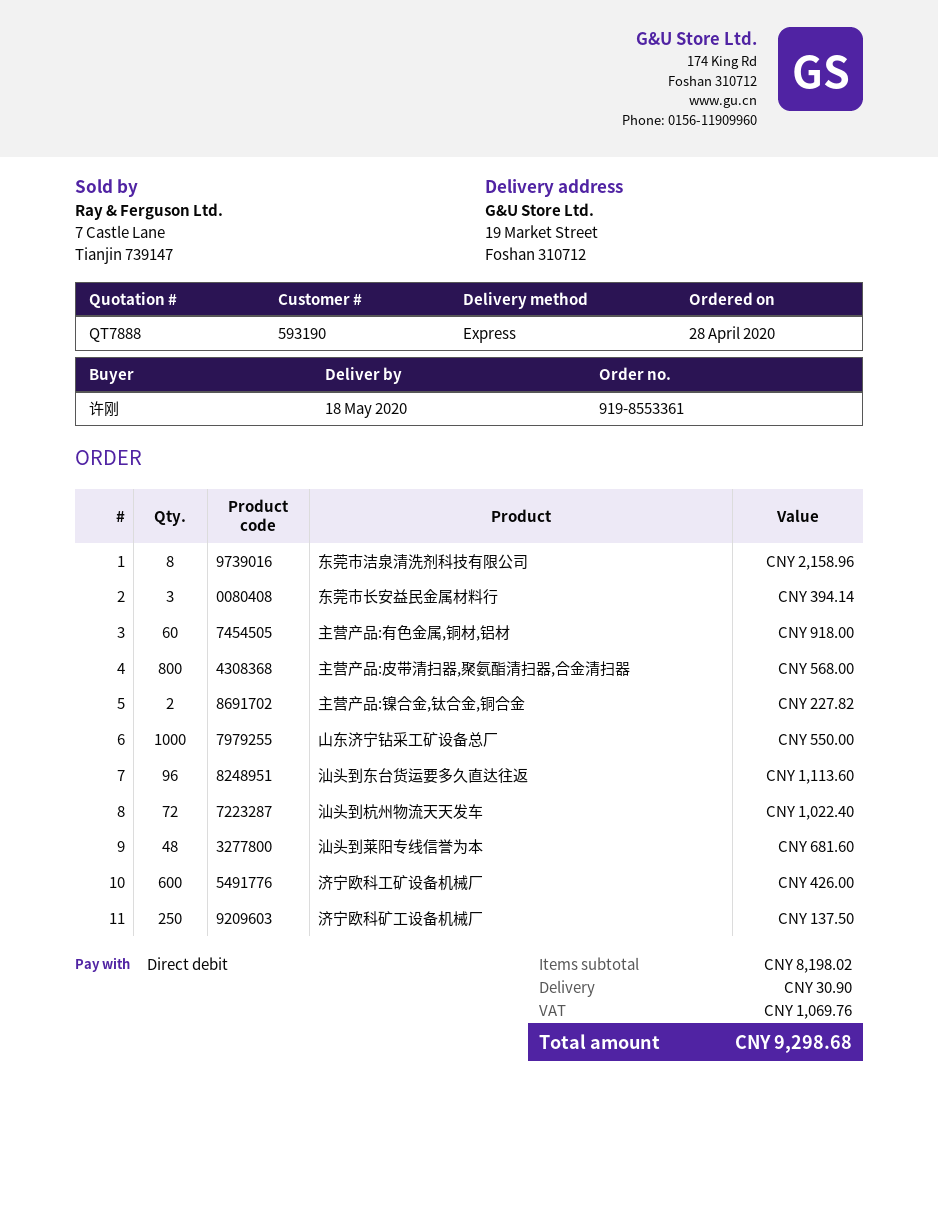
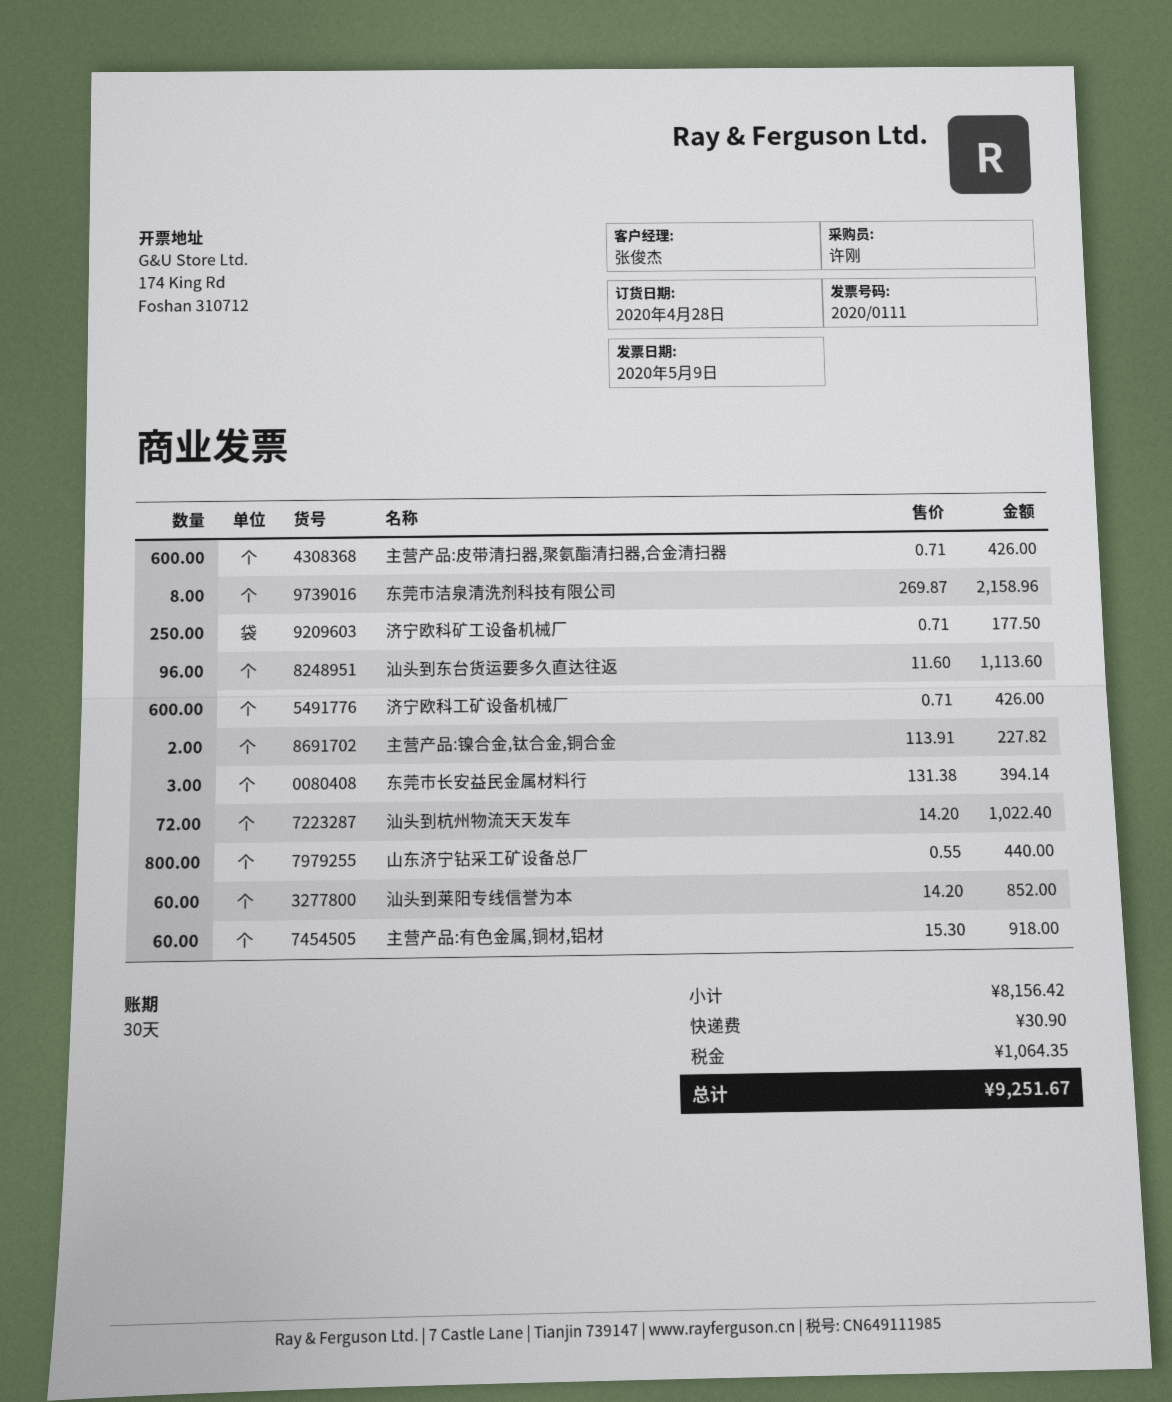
主营产品:皮带清扫器,聚氨酯清扫器,合金清扫器: 800 for 568.00 -> 600 for 426.00
山东济宁钻采工矿设备总厂: 1000 for 550.00 -> 800 for 440.00
汕头到莱阳专线信誉为本: 48 for 681.60 -> 60 for 852.00
济宁欧科矿工设备机械厂: 250 for 137.50 -> 250 for 177.50
subtotal: 8198.02 -> 8156.42
tax: 1069.76 -> 1064.35
total: 9298.68 -> 9251.67

